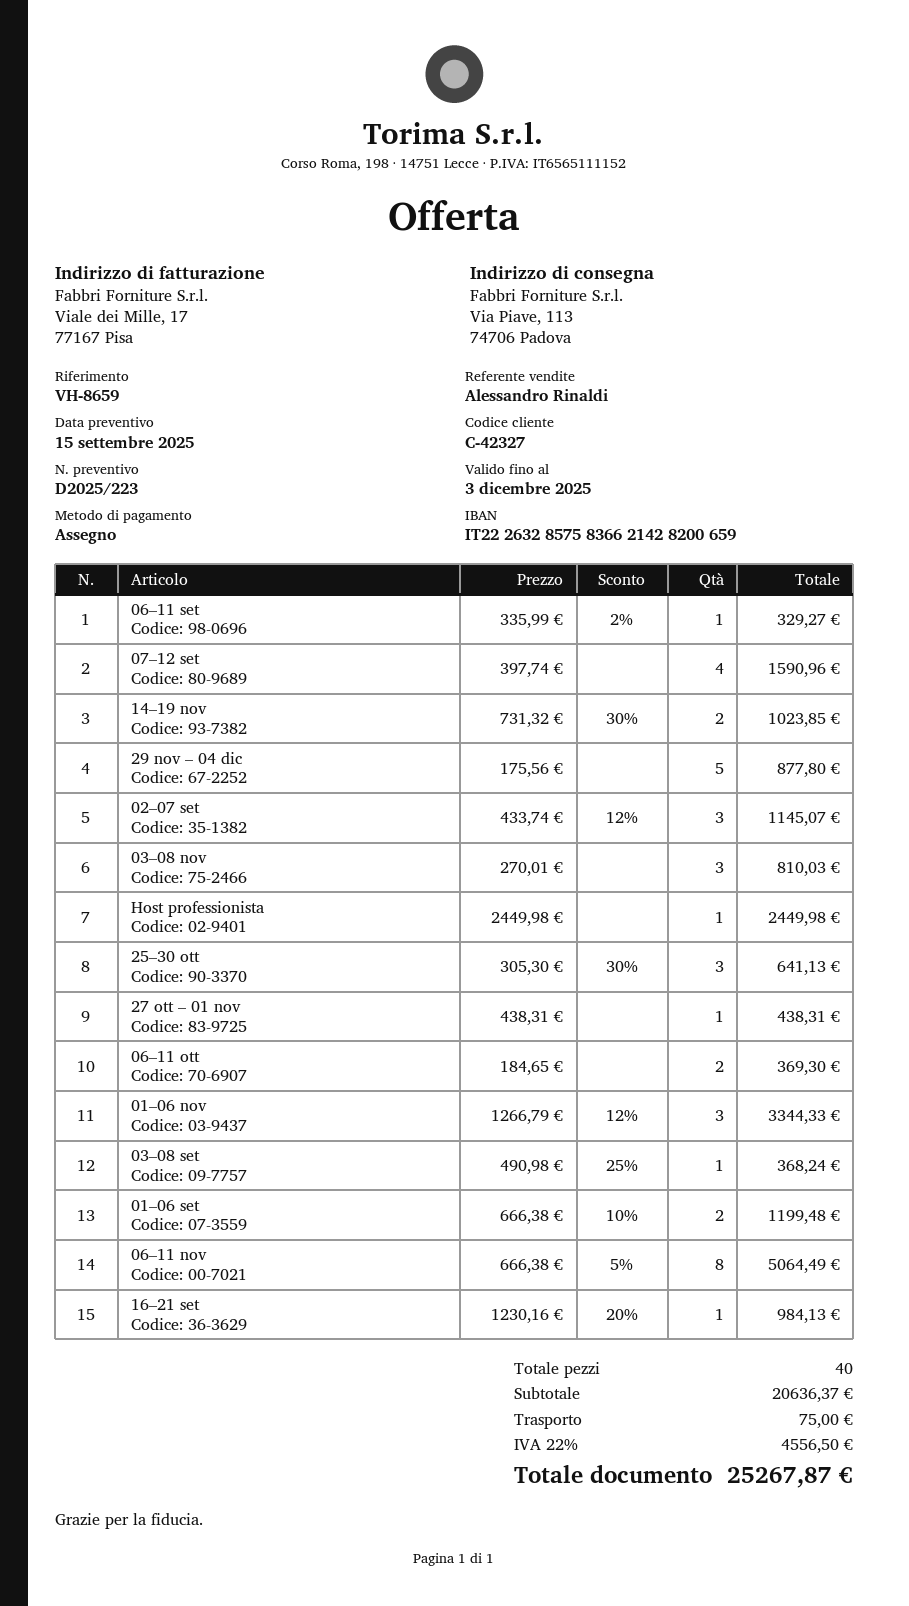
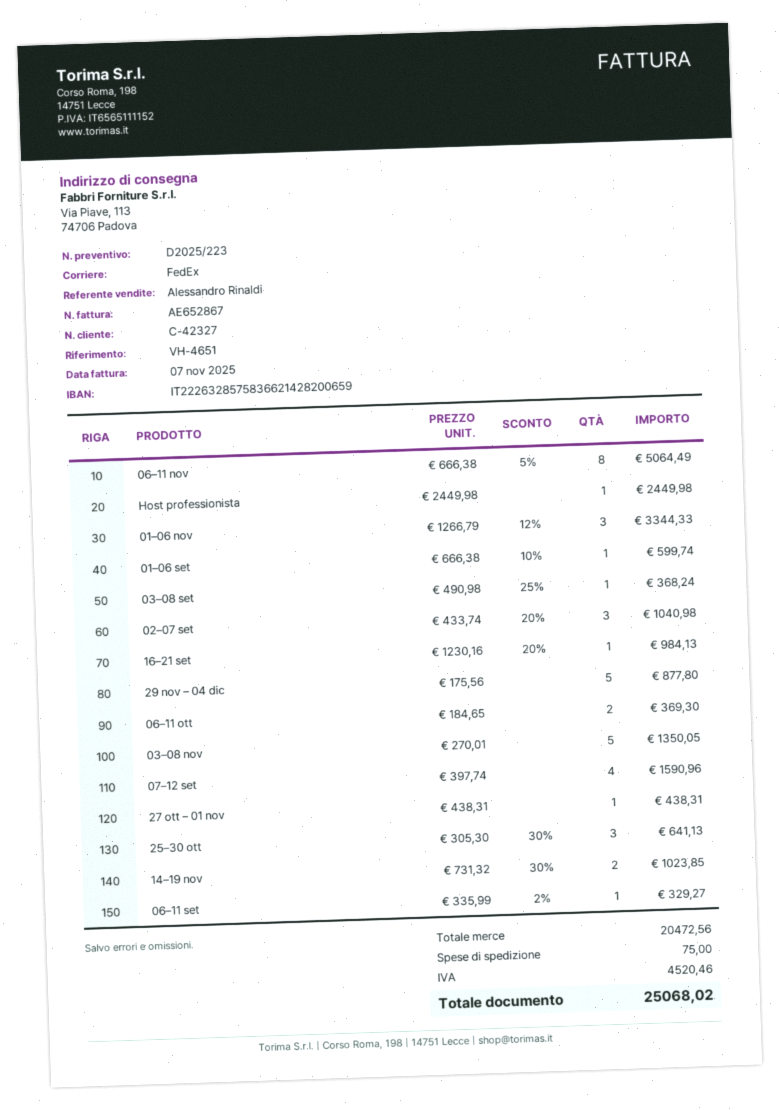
reference: VH-8659 -> VH-4651
02–07 set: 3 x 433.74 - 12% = 1145.07 -> 3 x 433.74 - 20% = 1040.98
03–08 nov: 3 x 270.01 = 810.03 -> 5 x 270.01 = 1350.05
01–06 set: 2 x 666.38 - 10% = 1199.48 -> 1 x 666.38 - 10% = 599.74
subtotal: 20636.37 -> 20472.56
tax: 4556.50 -> 4520.46
total: 25267.87 -> 25068.02

